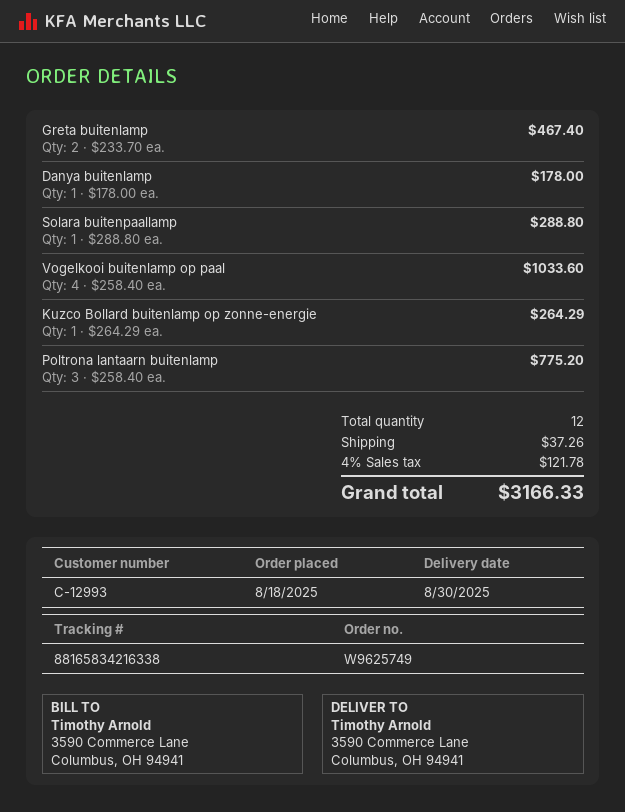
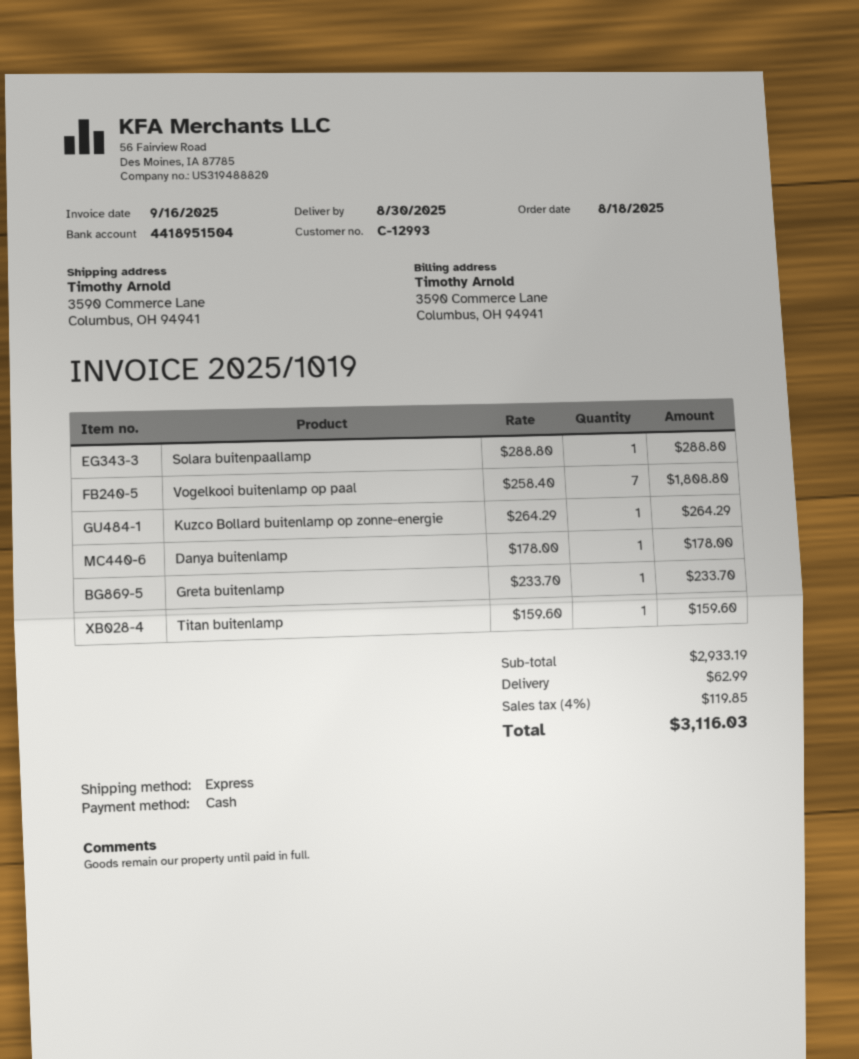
Greta buitenlamp: 2 x 233.70 = 467.40 -> 1 x 233.70 = 233.70
Vogelkooi buitenlamp op paal: 4 x 258.40 = 1033.60 -> 7 x 258.40 = 1808.80
Poltrona lantaarn buitenlamp: 3 x 258.40 = 775.20 -> none
Titan buitenlamp: none -> 1 x 159.60 = 159.60
shipping: 37.26 -> 62.99
tax: 4% = 121.78 -> 4% = 119.85
total: 3166.33 -> 3116.03

